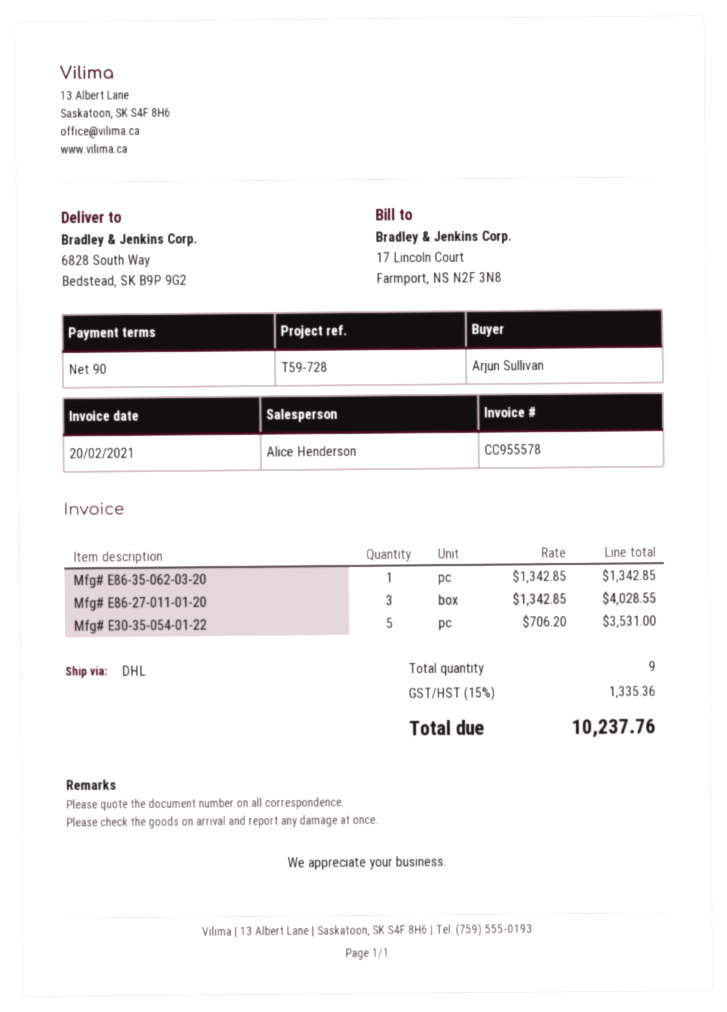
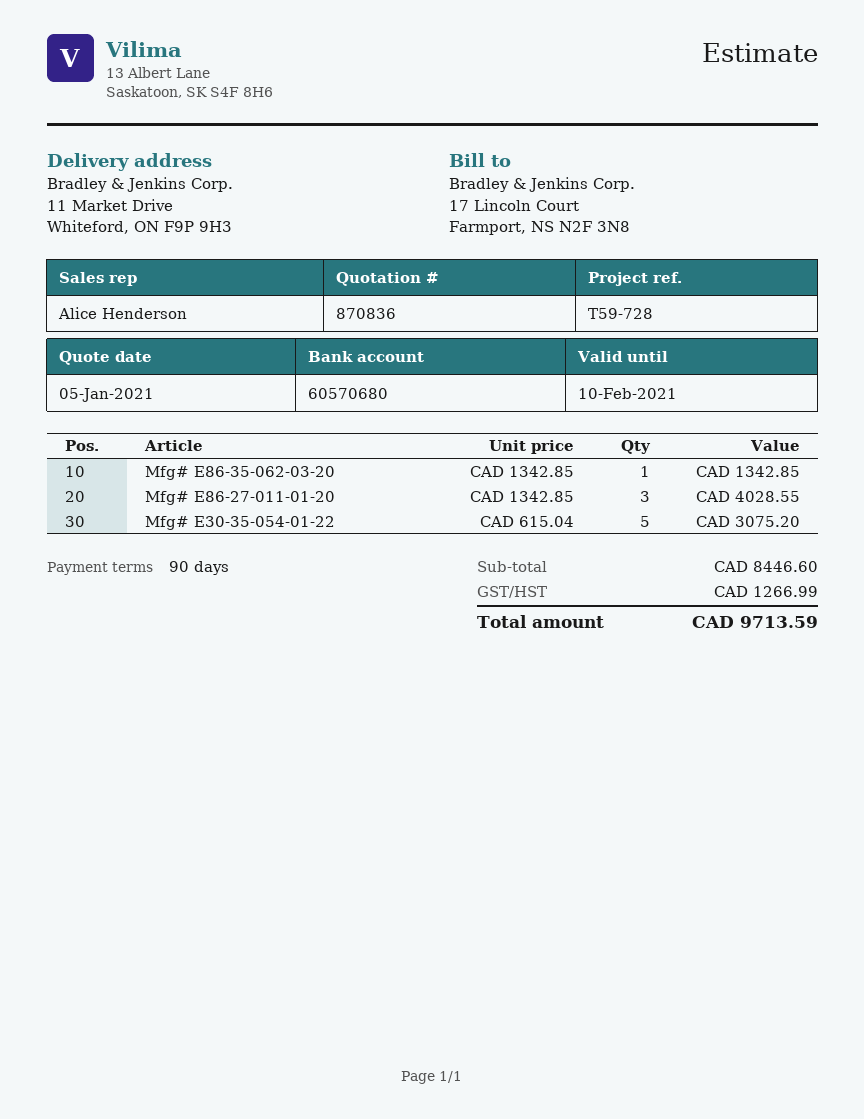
ship to: 6828 South Way, Bedstead, SK B9P 9G2 -> 11 Market Drive, Whiteford, ON F9P 9H3
Mfg# E30-35-054-01-22: 5 x 706.20 = 3531.00 -> 5 x 615.04 = 3075.20
tax: 1335.36 -> 1266.99
total: 10237.76 -> 9713.59

